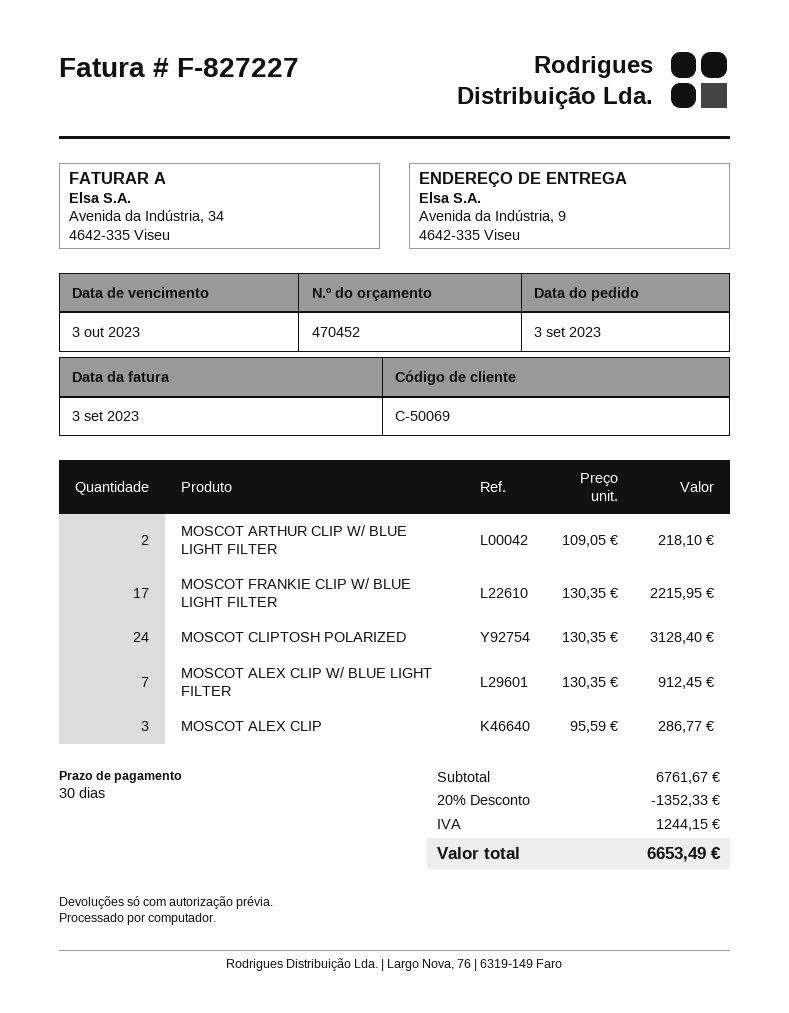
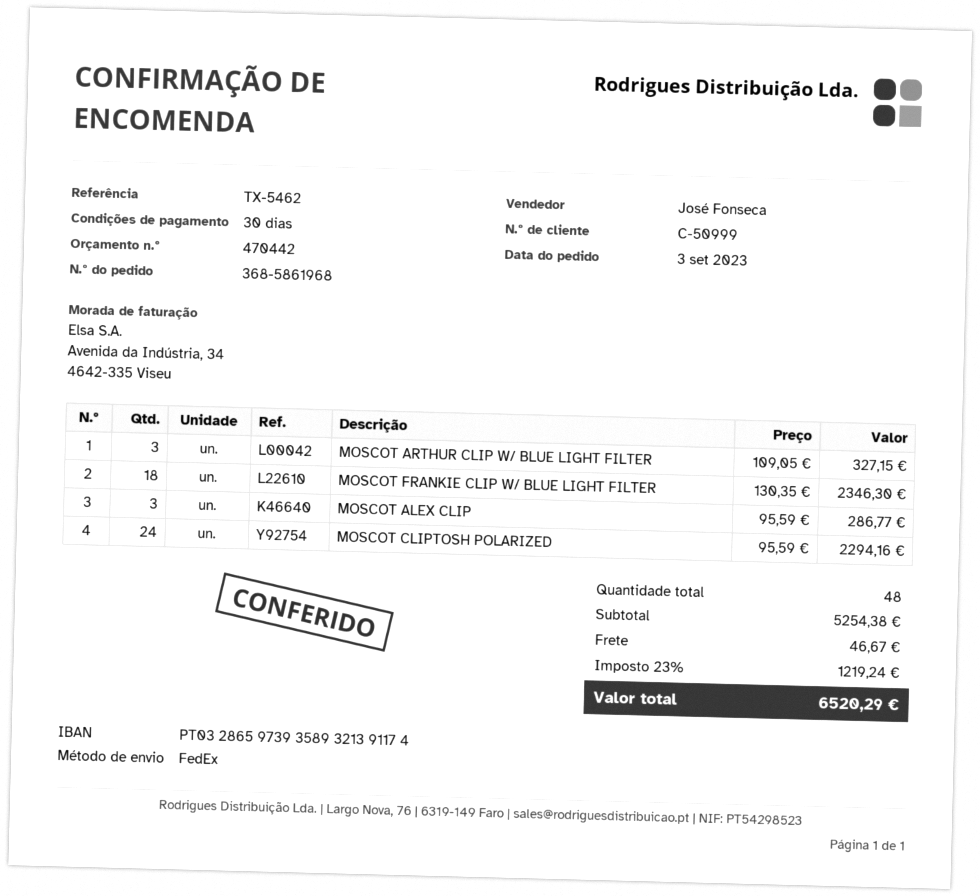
quote number: 470452 -> 470442
customer number: C-50069 -> C-50999
MOSCOT ARTHUR CLIP W/ BLUE LIGHT FILTER: 2 x 109.05 = 218.10 -> 3 x 109.05 = 327.15
MOSCOT FRANKIE CLIP W/ BLUE LIGHT FILTER: 17 x 130.35 = 2215.95 -> 18 x 130.35 = 2346.30
MOSCOT CLIPTOSH POLARIZED: 24 x 130.35 = 3128.40 -> 24 x 95.59 = 2294.16
MOSCOT ALEX CLIP W/ BLUE LIGHT FILTER: 7 x 130.35 = 912.45 -> none
subtotal: 6761.67 -> 5254.38
discount: 20% = 1352.33 -> none
shipping: none -> 46.67
tax: 1244.15 -> 1219.24
total: 6653.49 -> 6520.29

